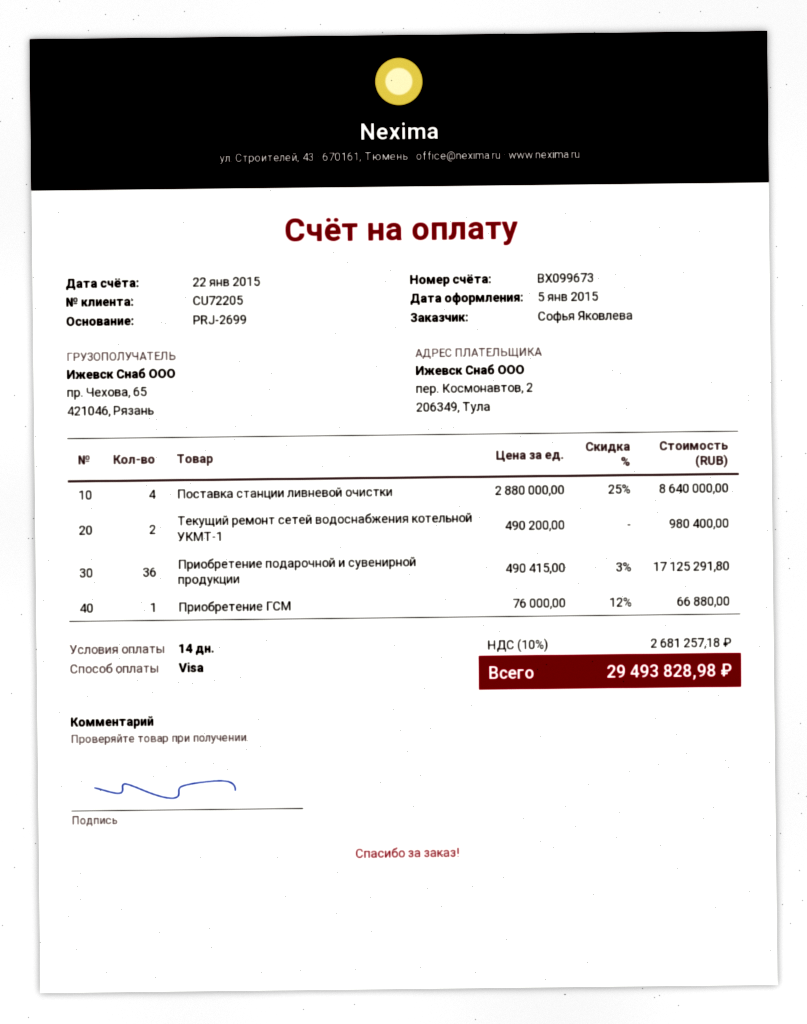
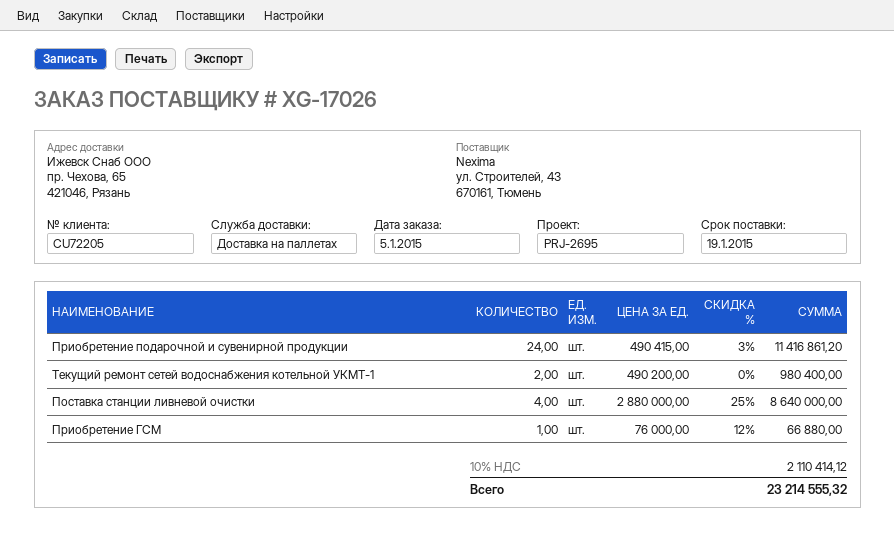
reference: PRJ-2699 -> PRJ-2695
Приобретение подарочной и сувенирной продукции: 36 x 490415.00 - 3% = 17125291.80 -> 24 x 490415.00 - 3% = 11416861.20
tax: 10% = 2681257.18 -> 10% = 2110414.12
total: 29493828.98 -> 23214555.32

